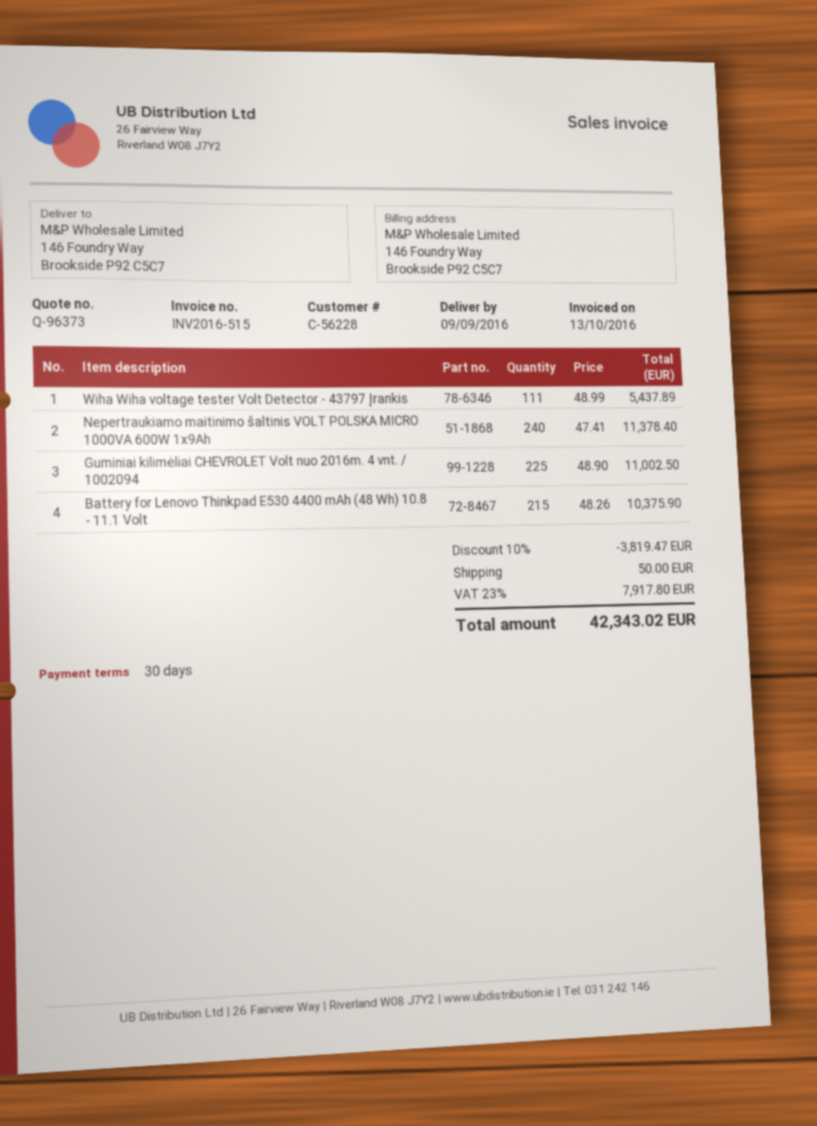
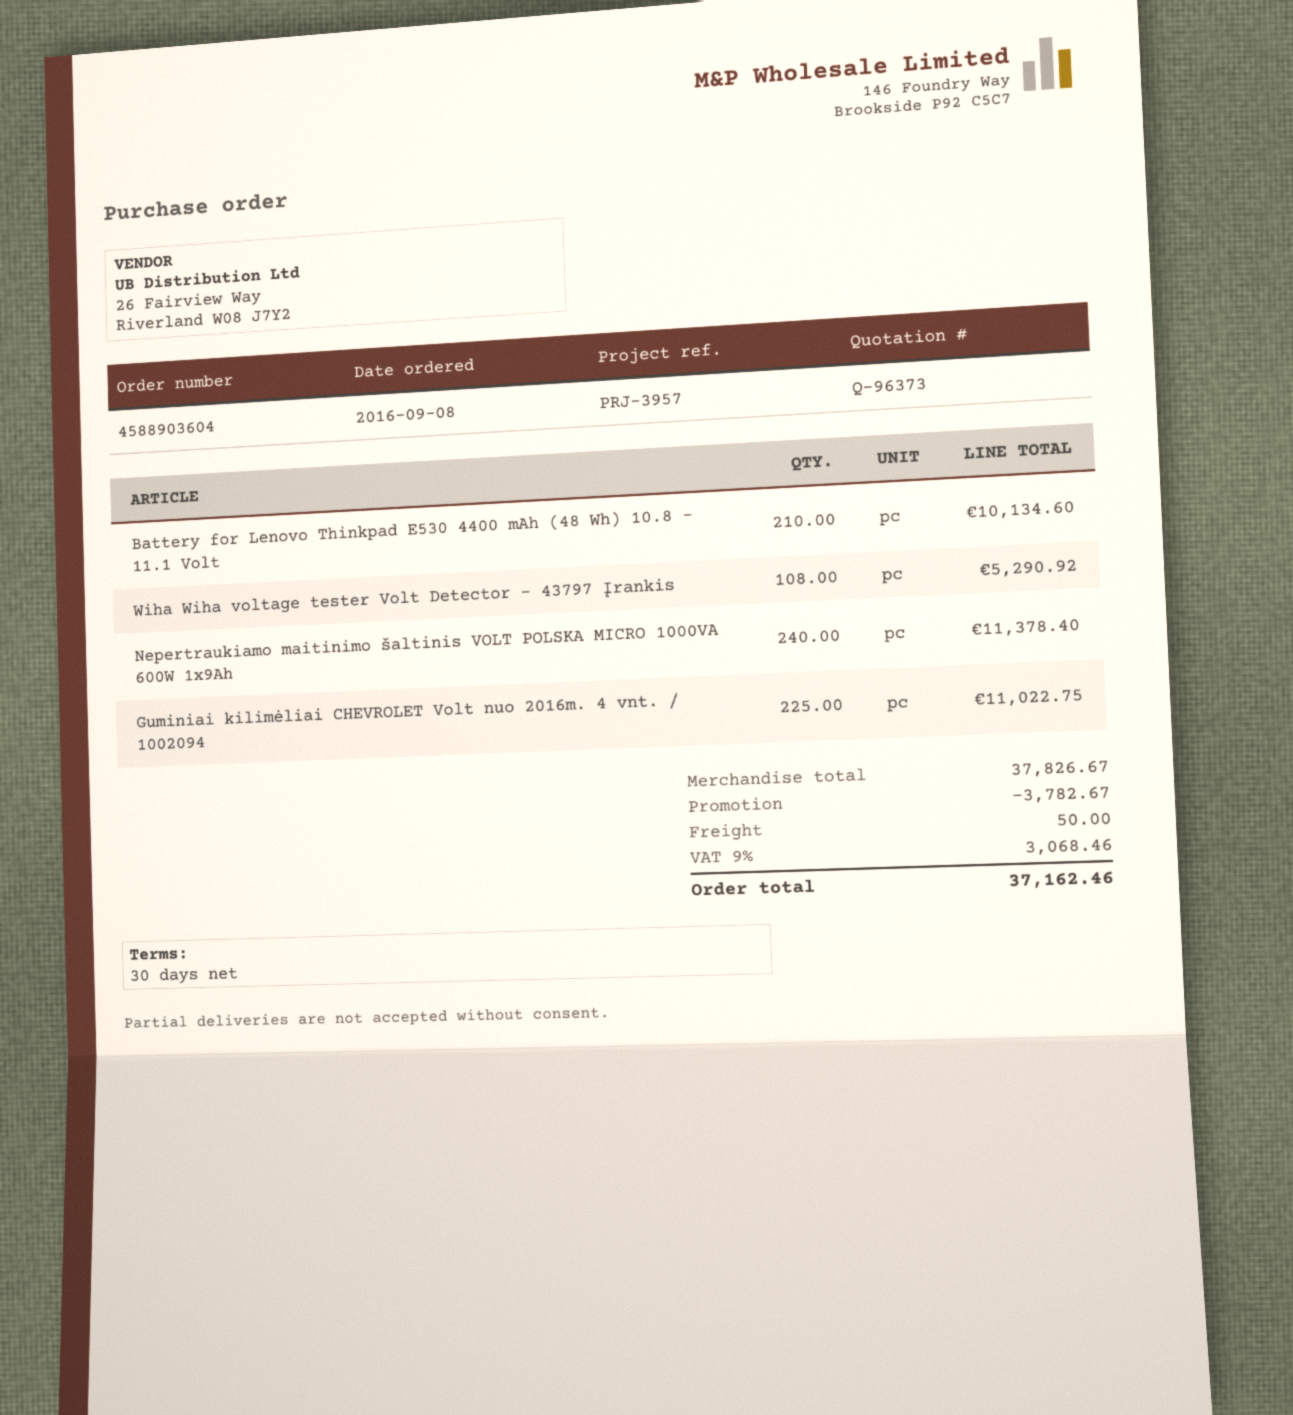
Wiha Wiha voltage tester Volt Detector - 43797 Įrankis: 111 for 5437.89 -> 108 for 5290.92
Guminiai kilimėliai CHEVROLET Volt nuo 2016m. 4 vnt. / 1002094: 225 for 11002.50 -> 225 for 11022.75
Battery for Lenovo Thinkpad E530 4400 mAh (48 Wh) 10.8 - 11.1 Volt: 215 for 10375.90 -> 210 for 10134.60
discount: 3819.47 -> 3782.67
tax: 23% = 7917.80 -> 9% = 3068.46
total: 42343.02 -> 37162.46

